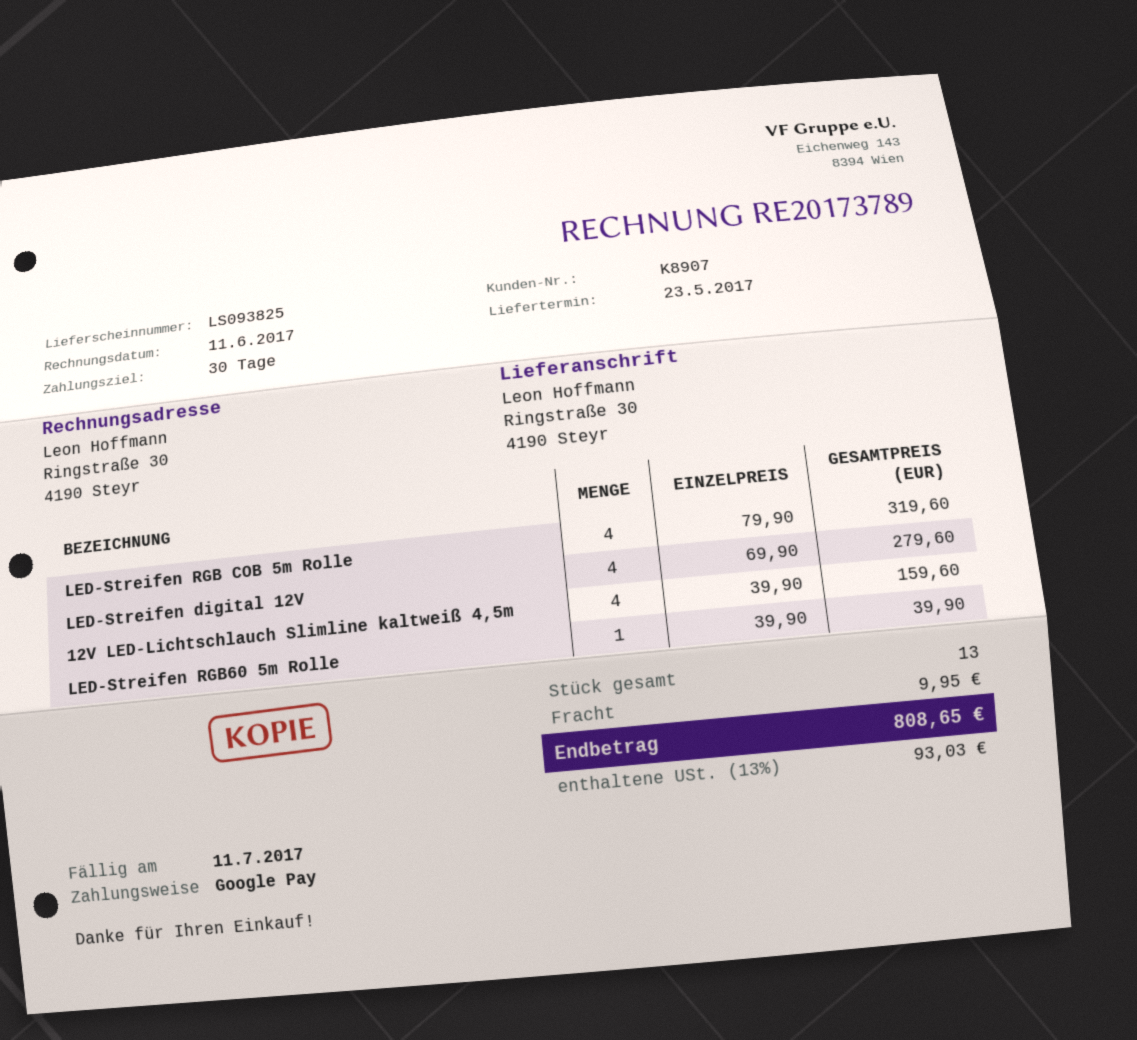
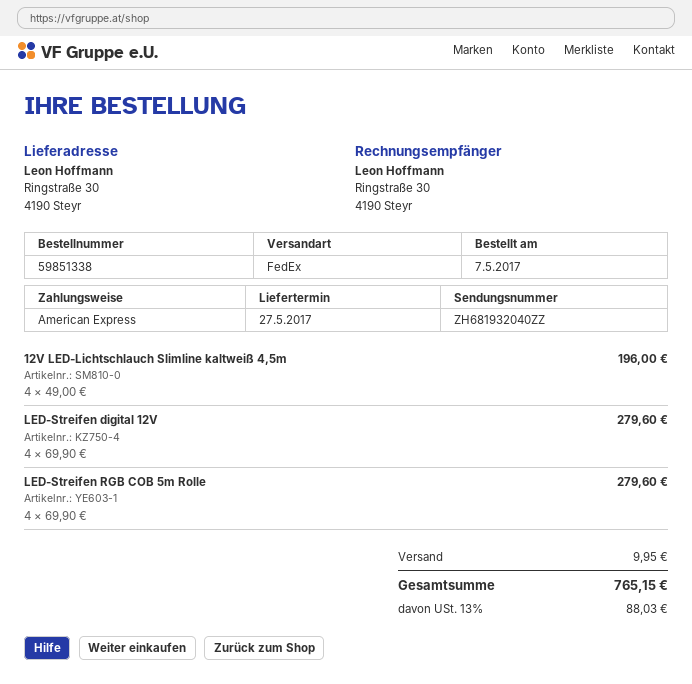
delivery date: 2017-05-23 -> 2017-05-27
payment method: Google Pay -> American Express
LED-Streifen RGB COB 5m Rolle: 4 x 79.90 = 319.60 -> 4 x 69.90 = 279.60
12V LED-Lichtschlauch Slimline kaltweiß 4,5m: 4 x 39.90 = 159.60 -> 4 x 49.00 = 196.00
LED-Streifen RGB60 5m Rolle: 1 x 39.90 = 39.90 -> none
tax: 13% = 93.03 -> 13% = 88.03
total: 808.65 -> 765.15

